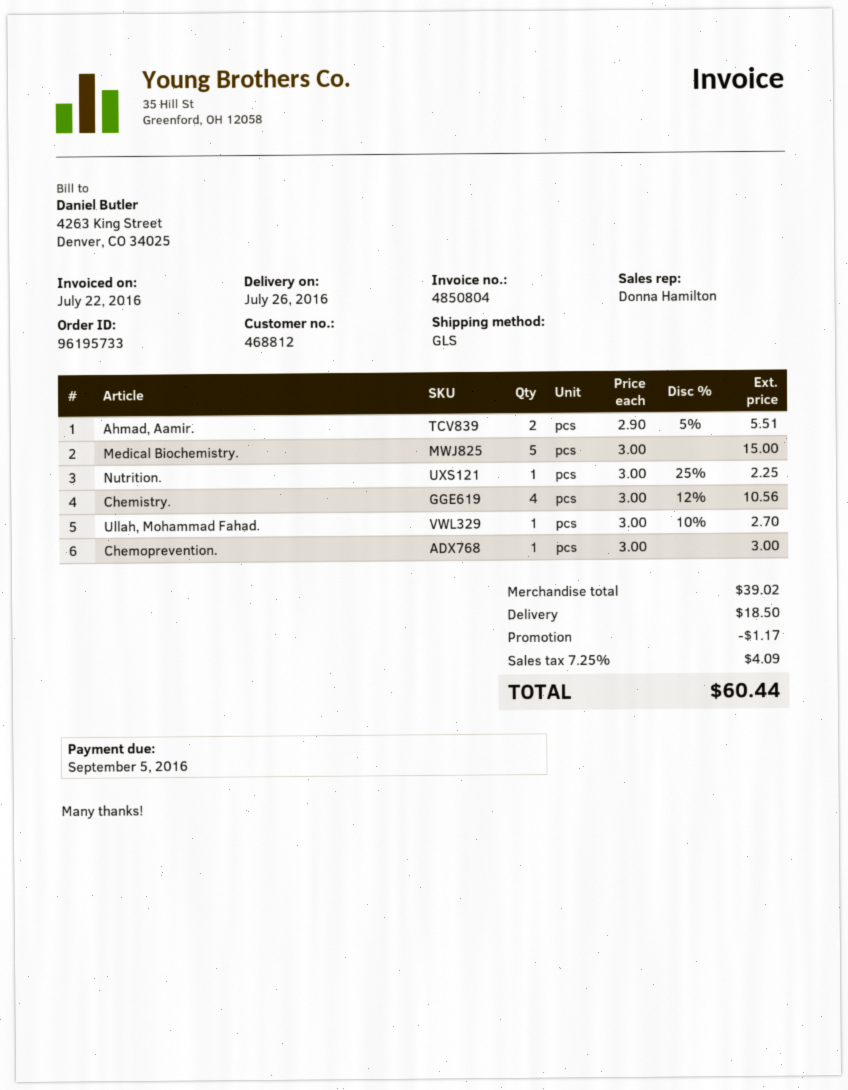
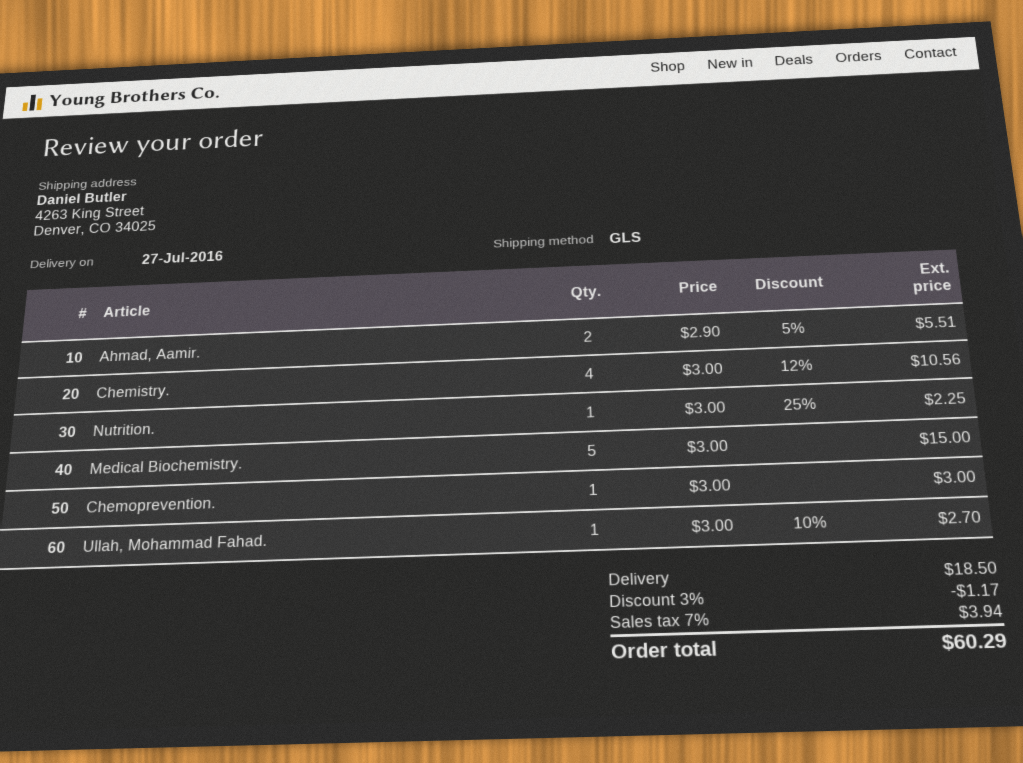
delivery date: 2016-07-26 -> 2016-07-27
tax: 7.25% = 4.09 -> 7% = 3.94
total: 60.44 -> 60.29

